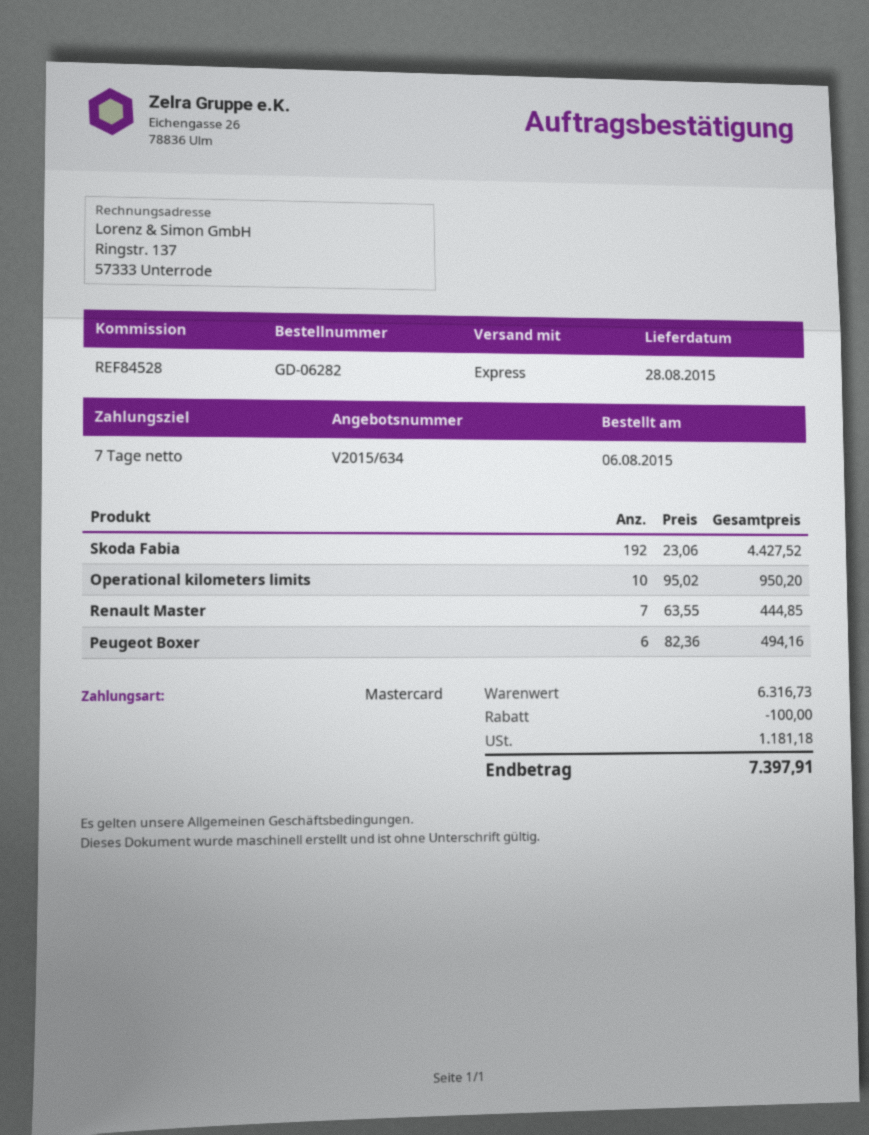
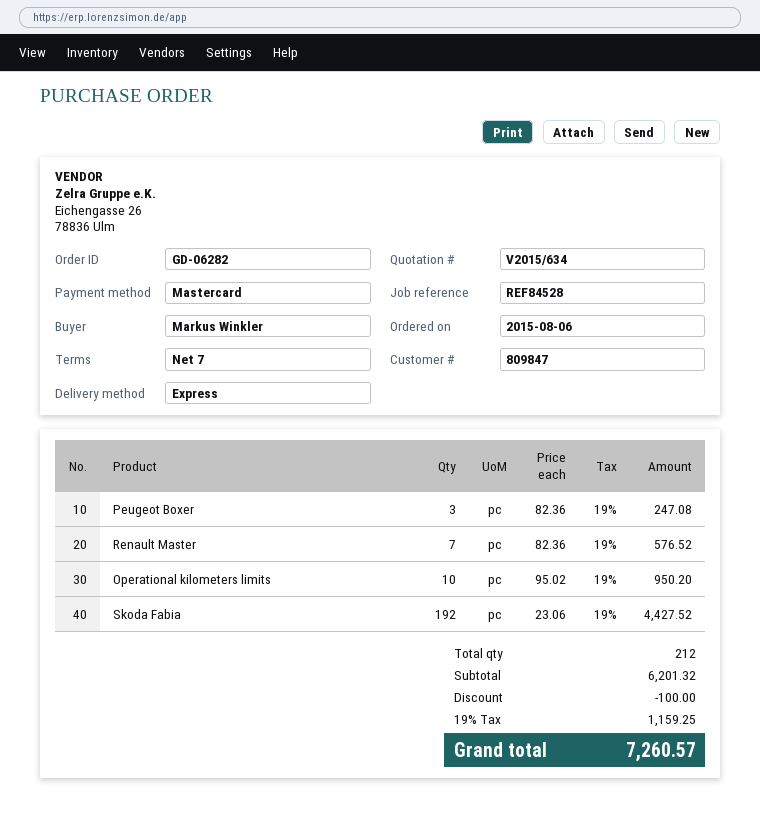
Renault Master: 7 x 63.55 = 444.85 -> 7 x 82.36 = 576.52
Peugeot Boxer: 6 x 82.36 = 494.16 -> 3 x 82.36 = 247.08
subtotal: 6316.73 -> 6201.32
tax: 1181.18 -> 1159.25
total: 7397.91 -> 7260.57

